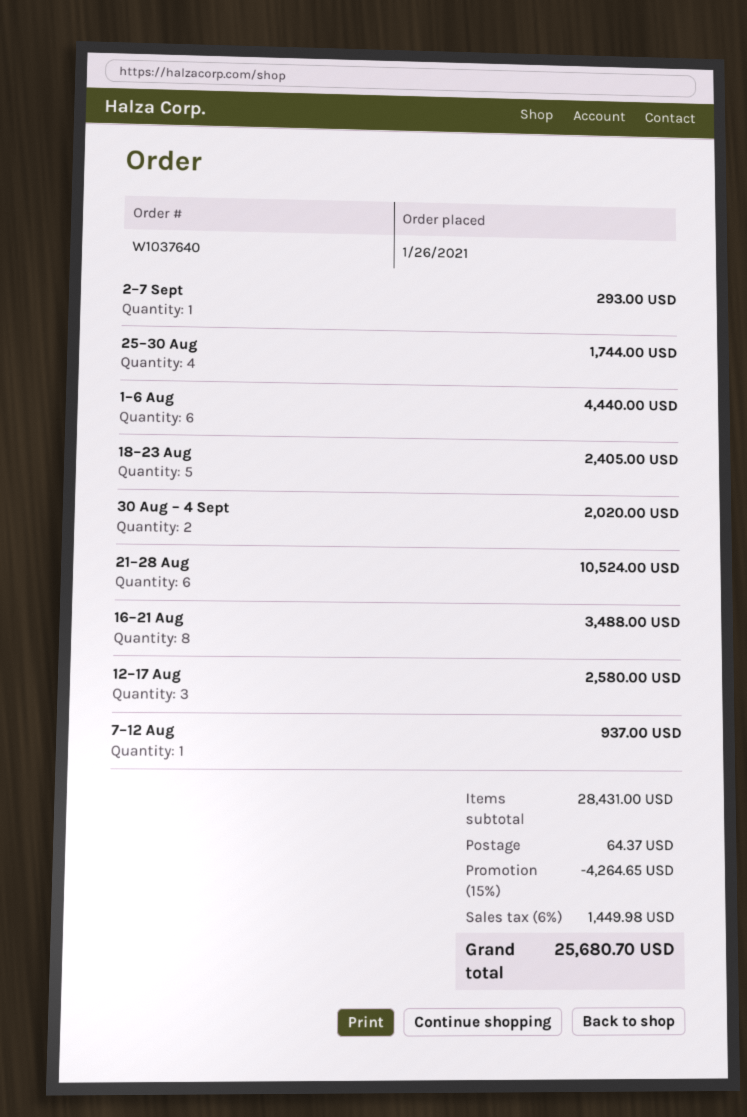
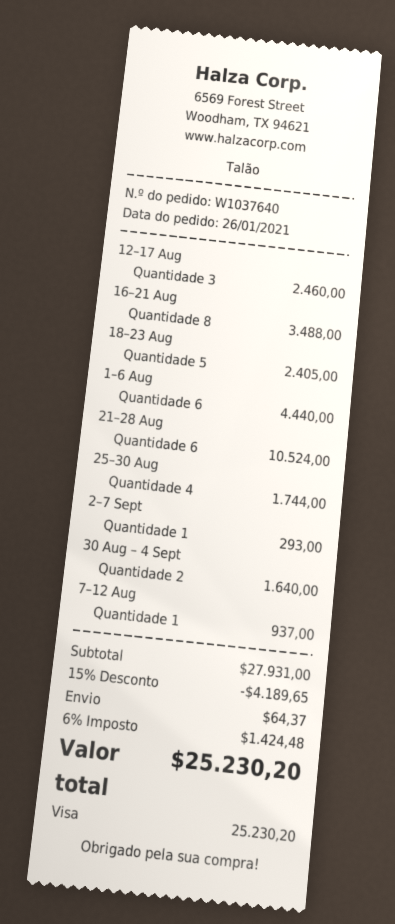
30 Aug – 4 Sept: 2 for 2020.00 -> 2 for 1640.00
12–17 Aug: 3 for 2580.00 -> 3 for 2460.00
subtotal: 28431.00 -> 27931.00
discount: 15% = 4264.65 -> 15% = 4189.65
tax: 6% = 1449.98 -> 6% = 1424.48
total: 25680.70 -> 25230.20

